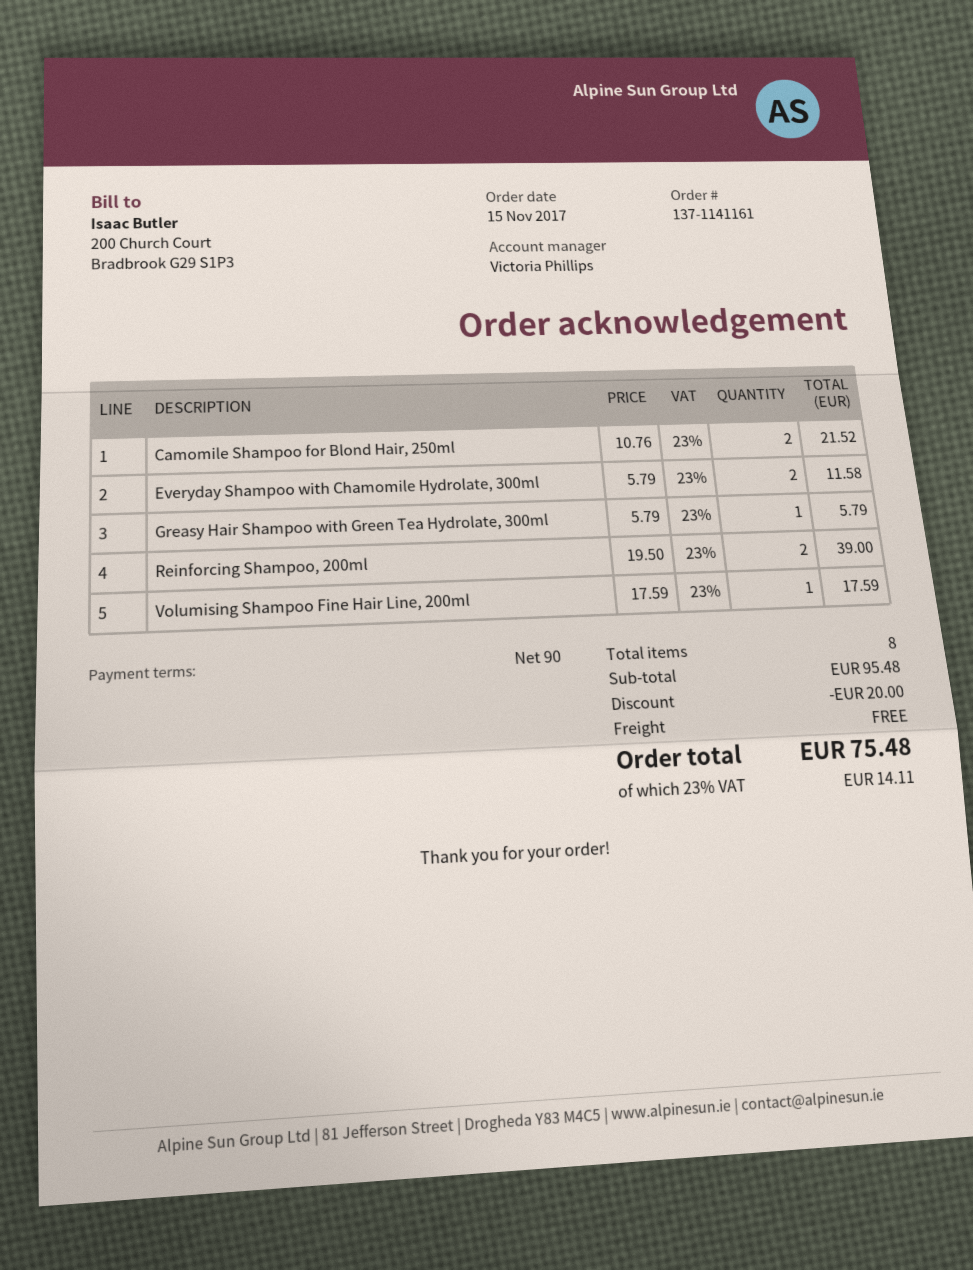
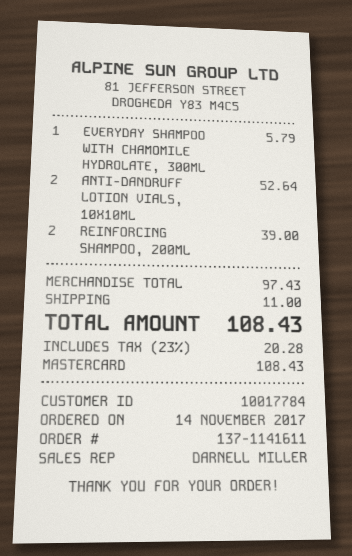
order number: 137-1141161 -> 137-1141611
order date: 2017-11-15 -> 2017-11-14
sales rep: Victoria Phillips -> DARNELL MILLER
Camomile Shampoo for Blond Hair, 250ml: 2 for 21.52 -> none
Everyday Shampoo with Chamomile Hydrolate, 300ml: 2 for 11.58 -> 1 for 5.79
Greasy Hair Shampoo with Green Tea Hydrolate, 300ml: 1 for 5.79 -> none
Volumising Shampoo Fine Hair Line, 200ml: 1 for 17.59 -> none
ANTI-DANDRUFF LOTION VIALS, 10X10ML: none -> 2 for 52.64
subtotal: 95.48 -> 97.43
discount: 20.00 -> none
shipping: 0.00 -> 11.00
tax: 23% = 14.11 -> 23% = 20.28
total: 75.48 -> 108.43

